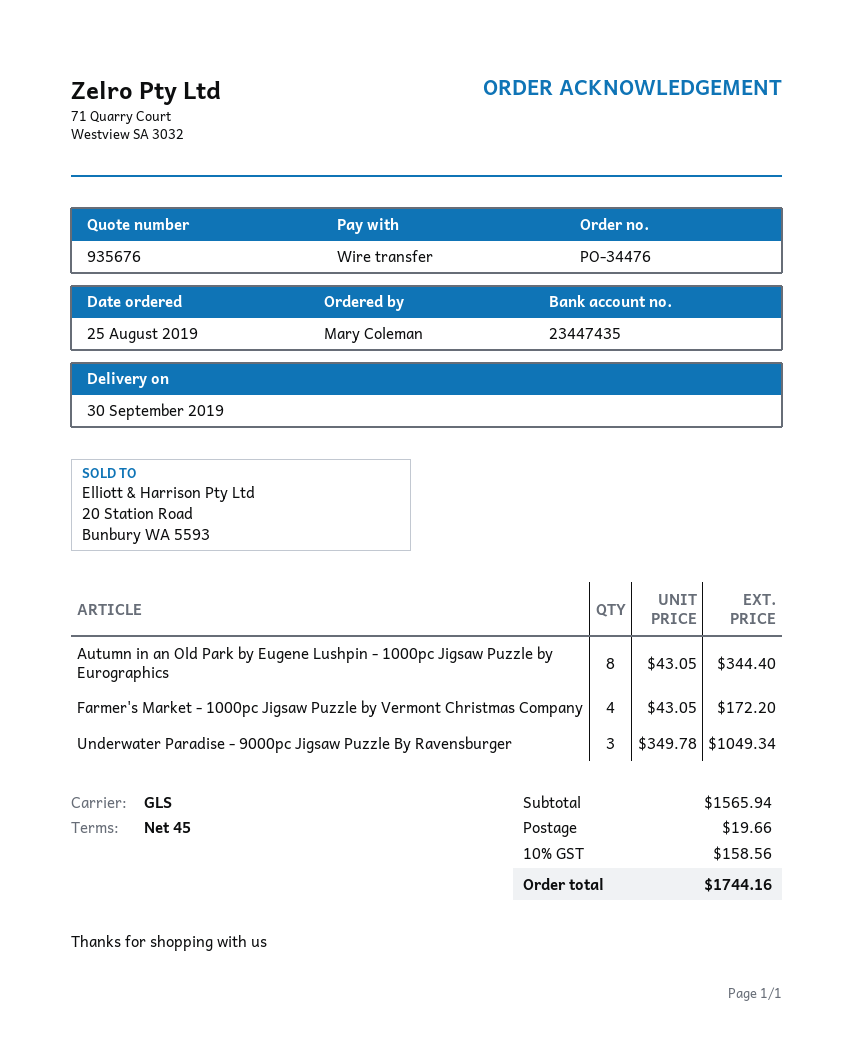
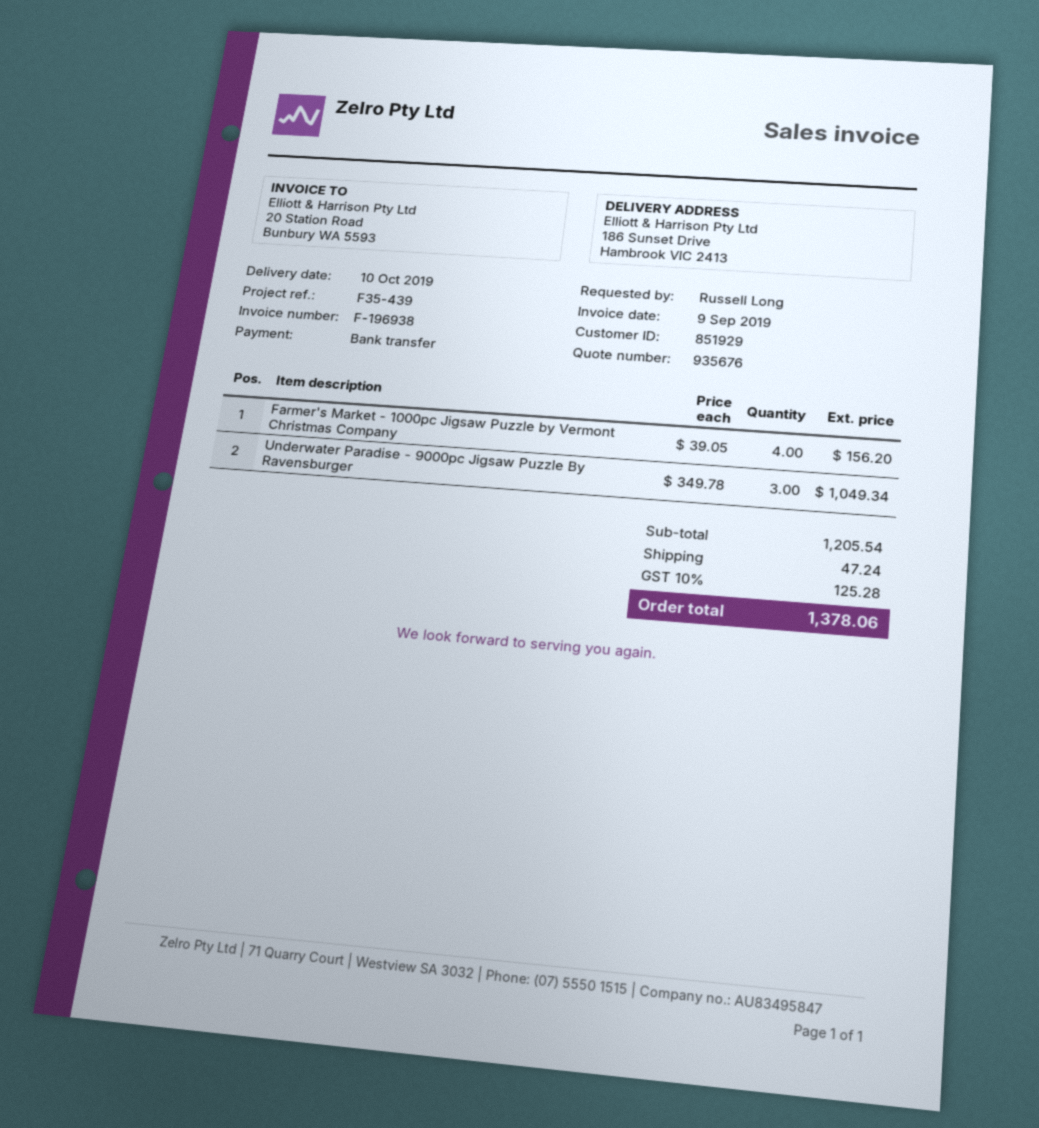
delivery date: 2019-09-30 -> 2019-10-10
ordered by: Mary Coleman -> Russell Long
Autumn in an Old Park by Eugene Lushpin - 1000pc Jigsaw Puzzle by Eurographics: 8 x 43.05 = 344.40 -> none
Farmer's Market - 1000pc Jigsaw Puzzle by Vermont Christmas Company: 4 x 43.05 = 172.20 -> 4 x 39.05 = 156.20
subtotal: 1565.94 -> 1205.54
shipping: 19.66 -> 47.24
tax: 10% = 158.56 -> 10% = 125.28
total: 1744.16 -> 1378.06

